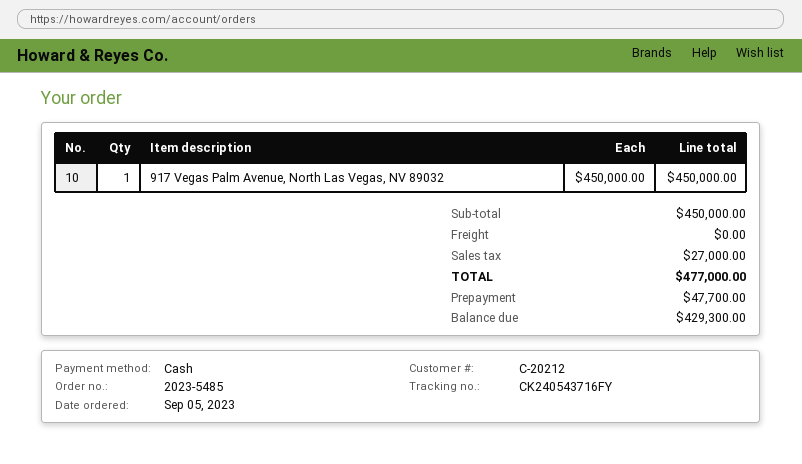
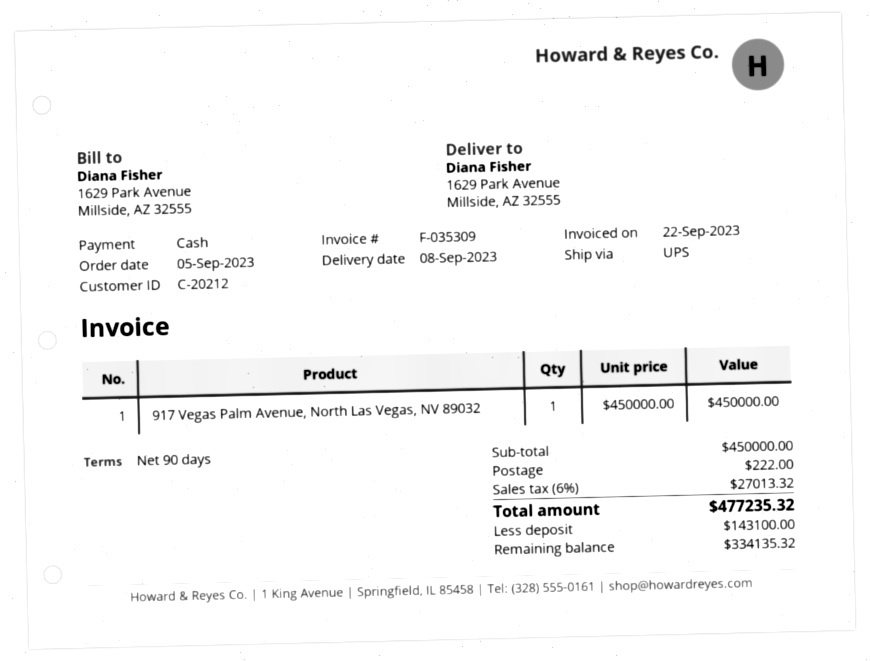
shipping: 0.00 -> 222.00
tax: 27000.00 -> 27013.32
total: 477000.00 -> 477235.32
deposit: 47700.00 -> 143100.00
balance: 429300.00 -> 334135.32

